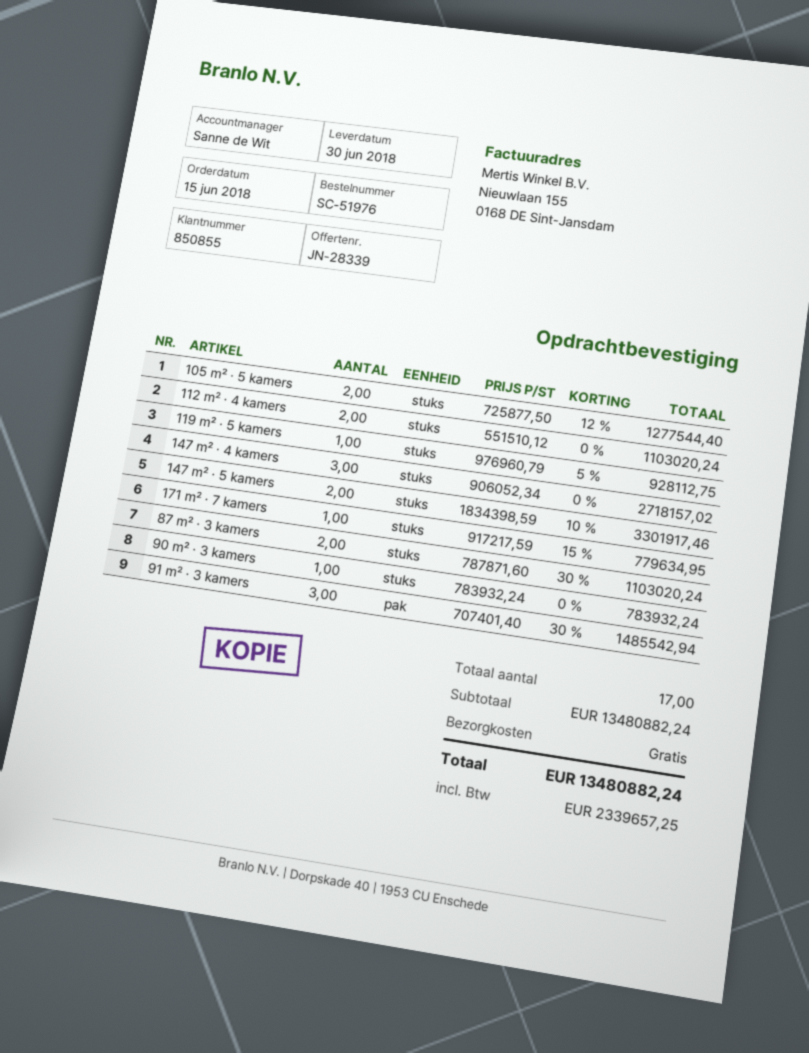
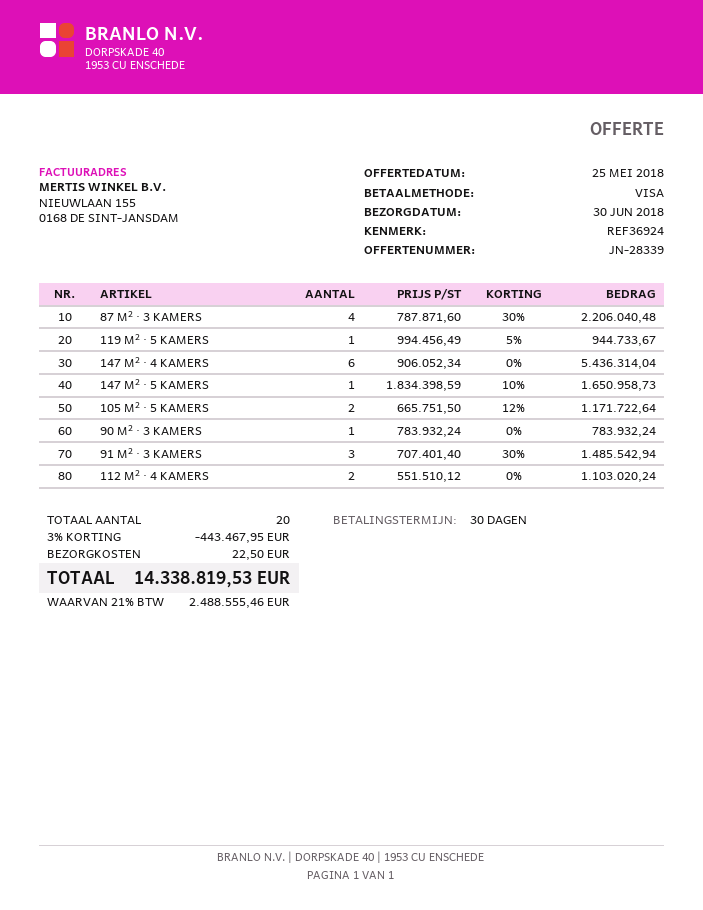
105 m² · 5 kamers: 2 x 725877.50 - 12% = 1277544.40 -> 2 x 665751.50 - 12% = 1171722.64
119 m² · 5 kamers: 1 x 976960.79 - 5% = 928112.75 -> 1 x 994456.49 - 5% = 944733.67
147 m² · 4 kamers: 3 x 906052.34 = 2718157.02 -> 6 x 906052.34 = 5436314.04
147 m² · 5 kamers: 2 x 1834398.59 - 10% = 3301917.46 -> 1 x 1834398.59 - 10% = 1650958.73
171 m² · 7 kamers: 1 x 917217.59 - 15% = 779634.95 -> none
87 m² · 3 kamers: 2 x 787871.60 - 30% = 1103020.24 -> 4 x 787871.60 - 30% = 2206040.48
total quantity: 17 -> 20
discount: none -> 3% = 443467.95
shipping: 0.00 -> 22.50
tax: 2339657.25 -> 2488555.46
total: 13480882.24 -> 14338819.53

